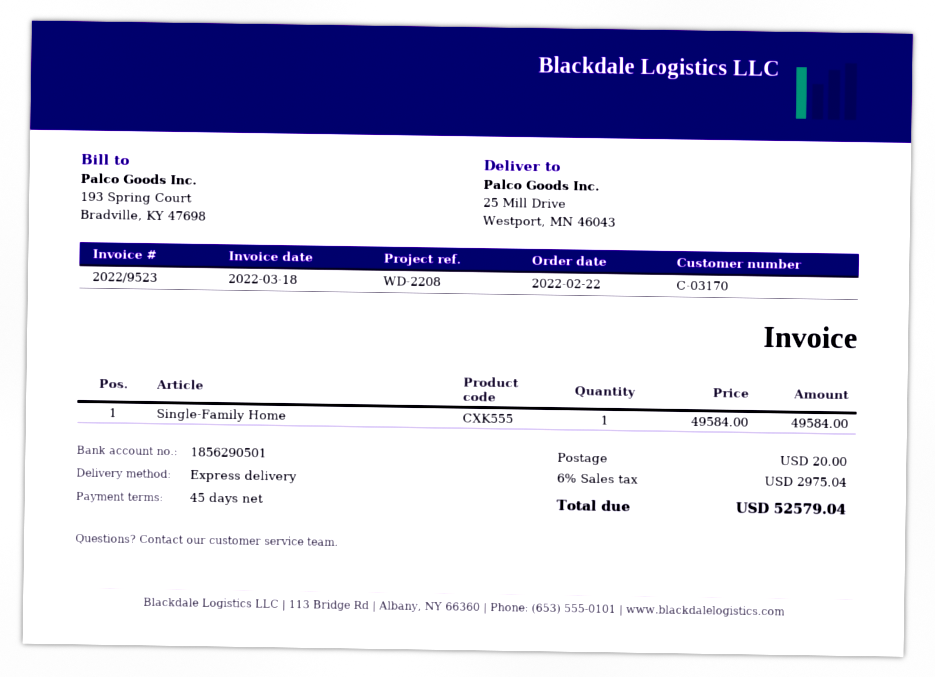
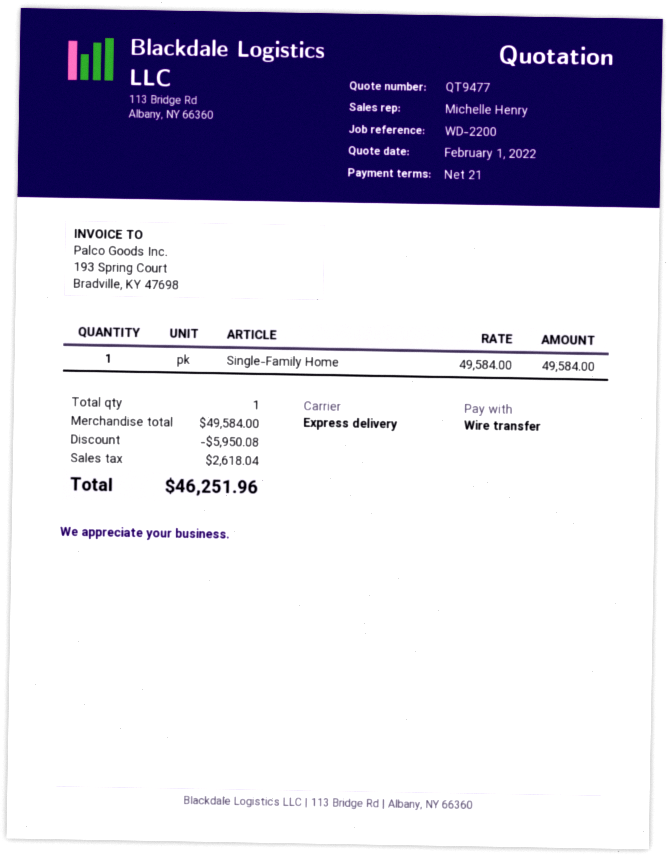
payment terms: 45 days -> 21 days
reference: WD-2208 -> WD-2200
discount: none -> 5950.08
shipping: 20.00 -> none
tax: 2975.04 -> 2618.04
total: 52579.04 -> 46251.96

